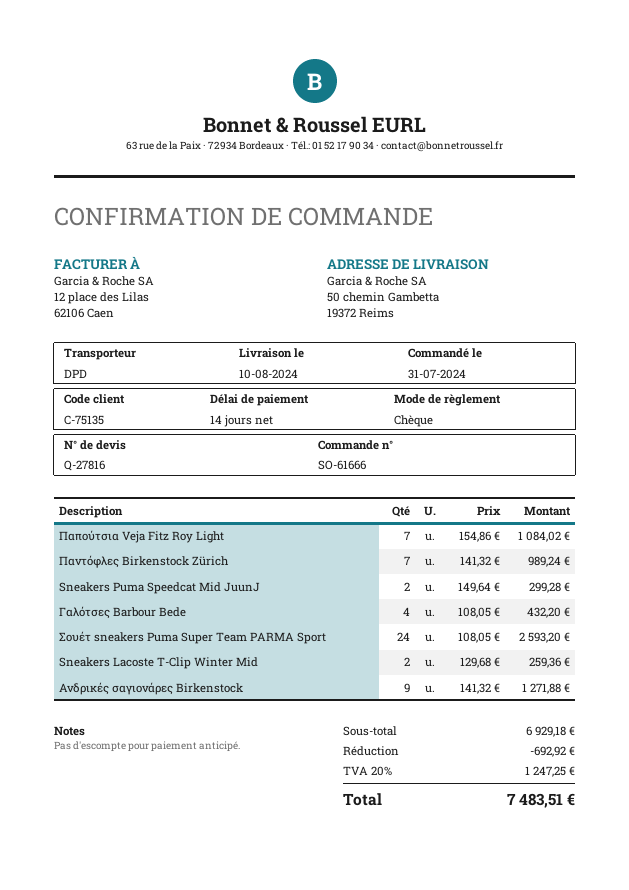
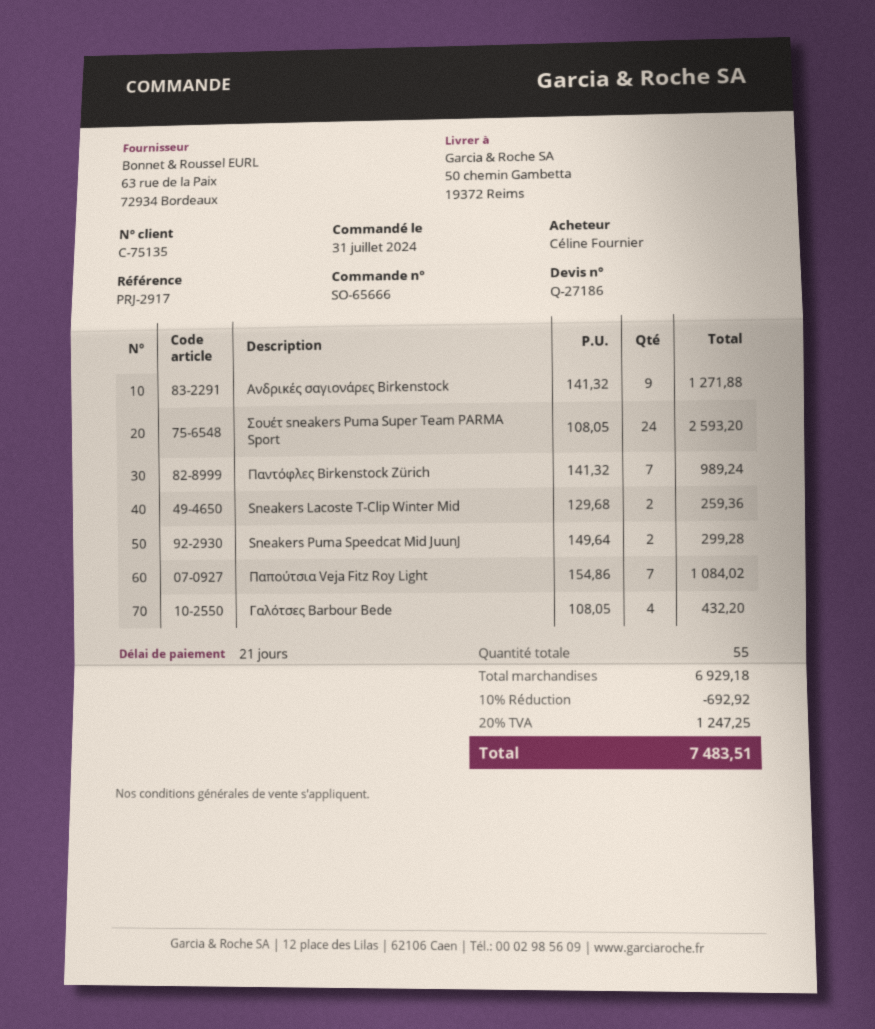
quote number: Q-27816 -> Q-27186
order number: SO-61666 -> SO-65666
payment terms: 14 days -> 21 days

